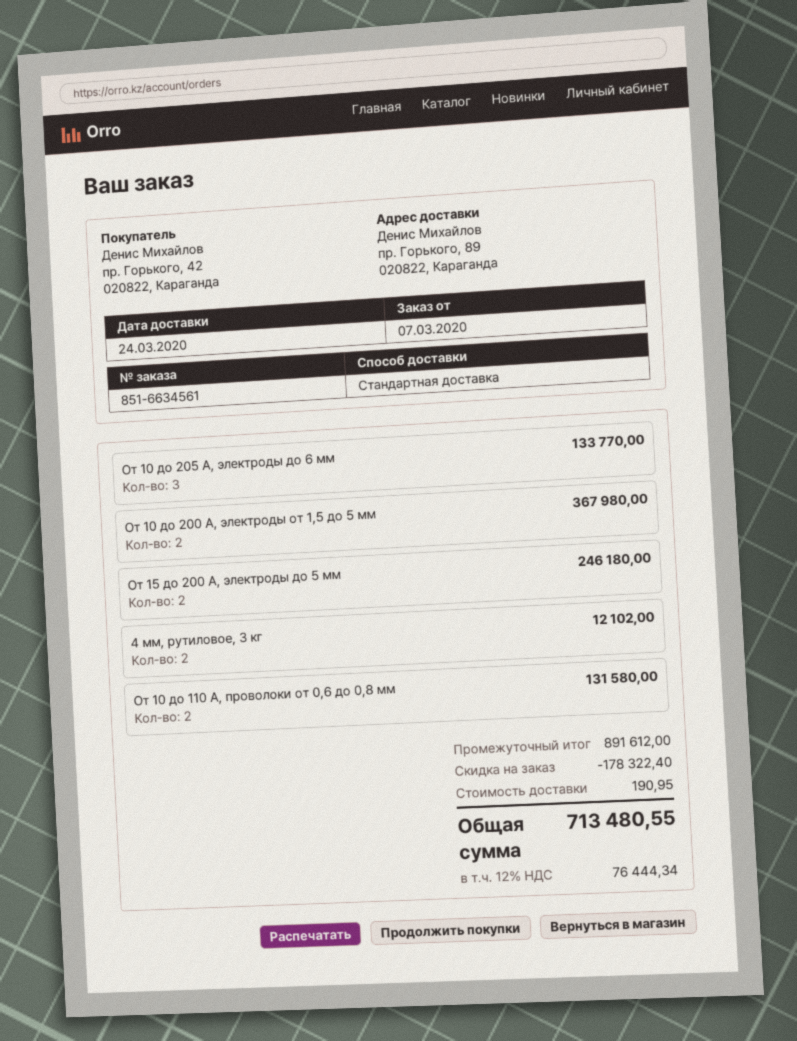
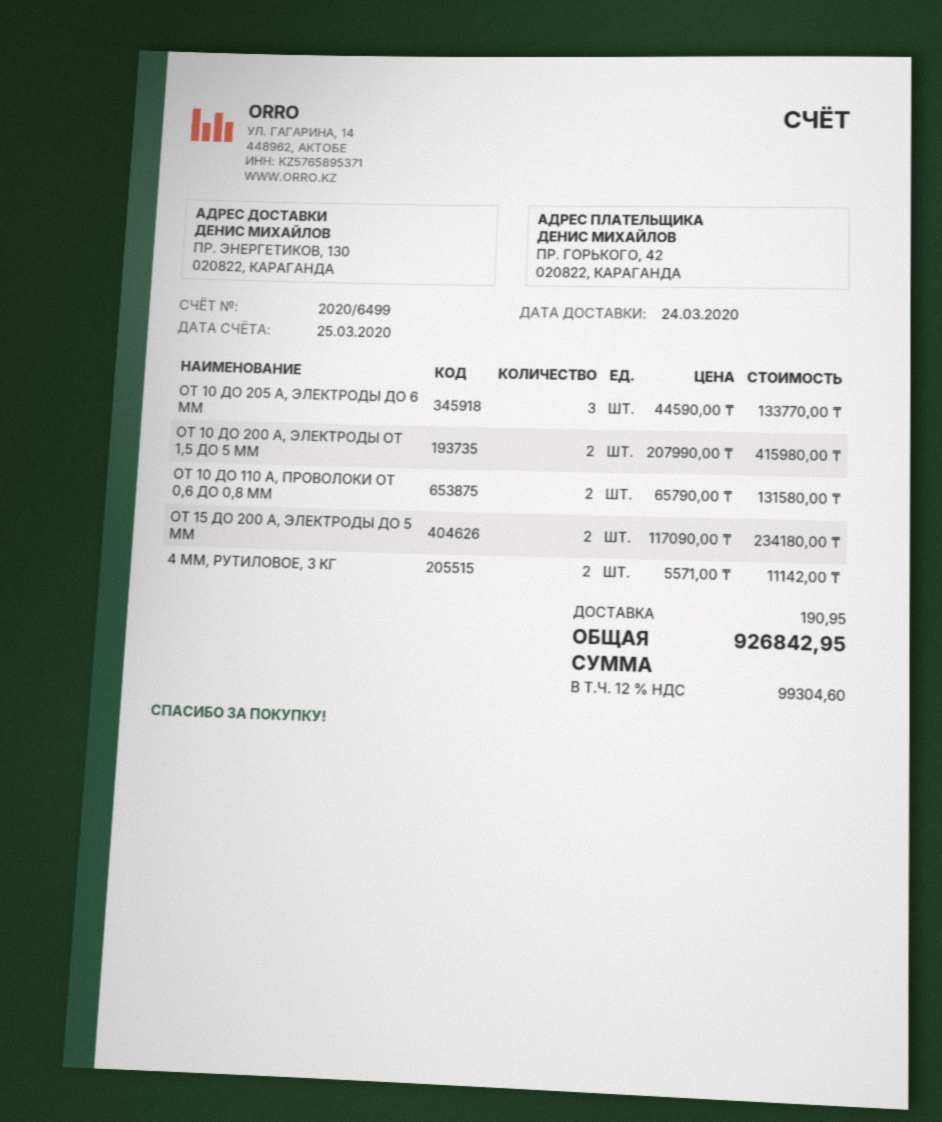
ship to: пр. Горького, 89, 020822, Караганда -> ПР. ЭНЕРГЕТИКОВ, 130, 020822, КАРАГАНДА
От 10 до 200 А, электроды от 1,5 до 5 мм: 2 for 367980.00 -> 2 for 415980.00
От 15 до 200 А, электроды до 5 мм: 2 for 246180.00 -> 2 for 234180.00
4 мм, рутиловое, 3 кг: 2 for 12102.00 -> 2 for 11142.00
discount: 178322.40 -> none
tax: 12% = 76444.34 -> 12% = 99304.60
total: 713480.55 -> 926842.95

